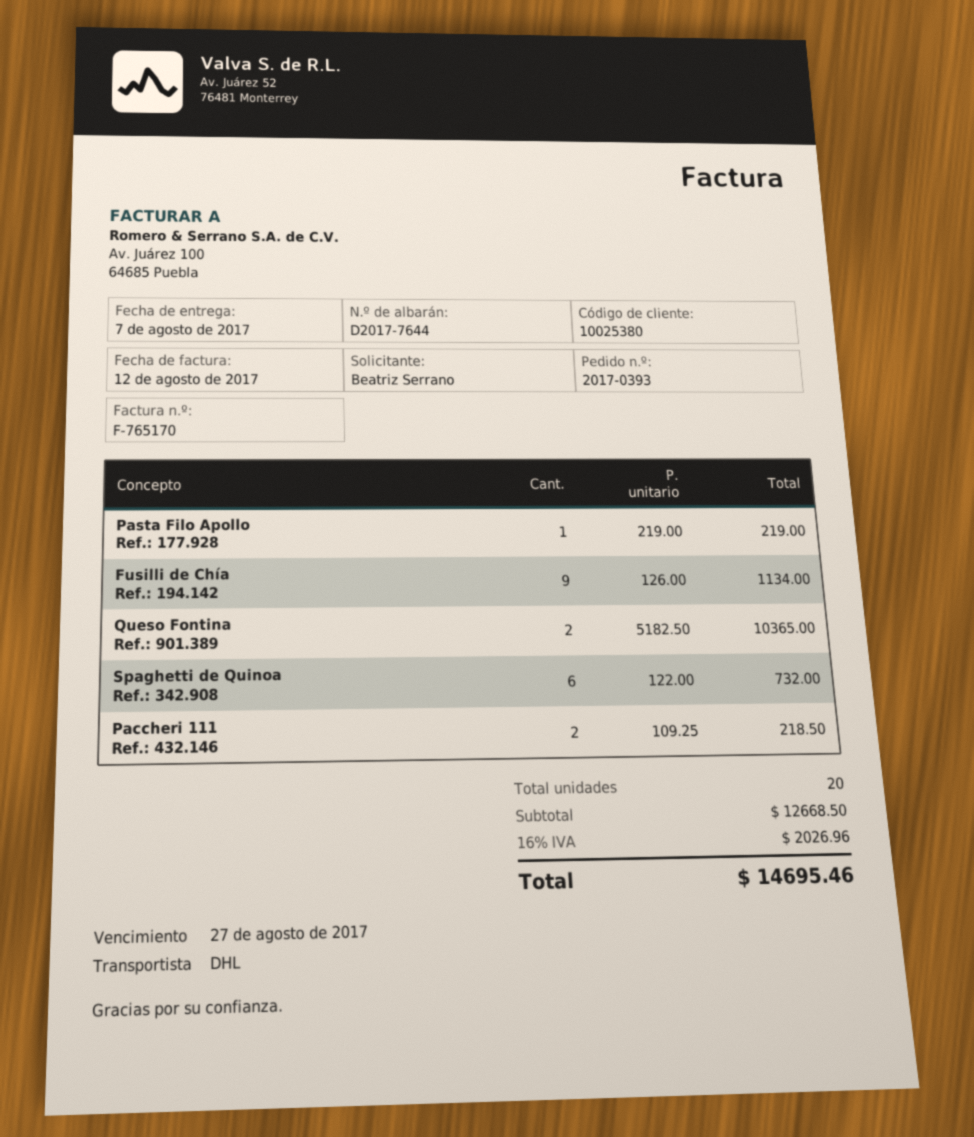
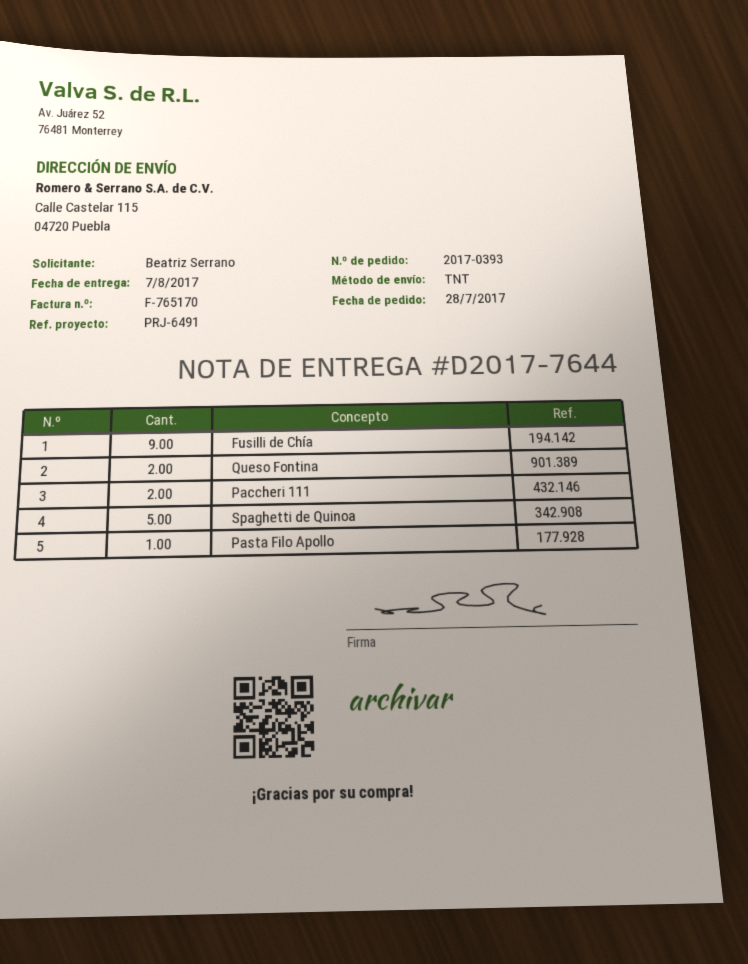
shipping method: DHL -> TNT
Spaghetti de Quinoa: 6 -> 5

